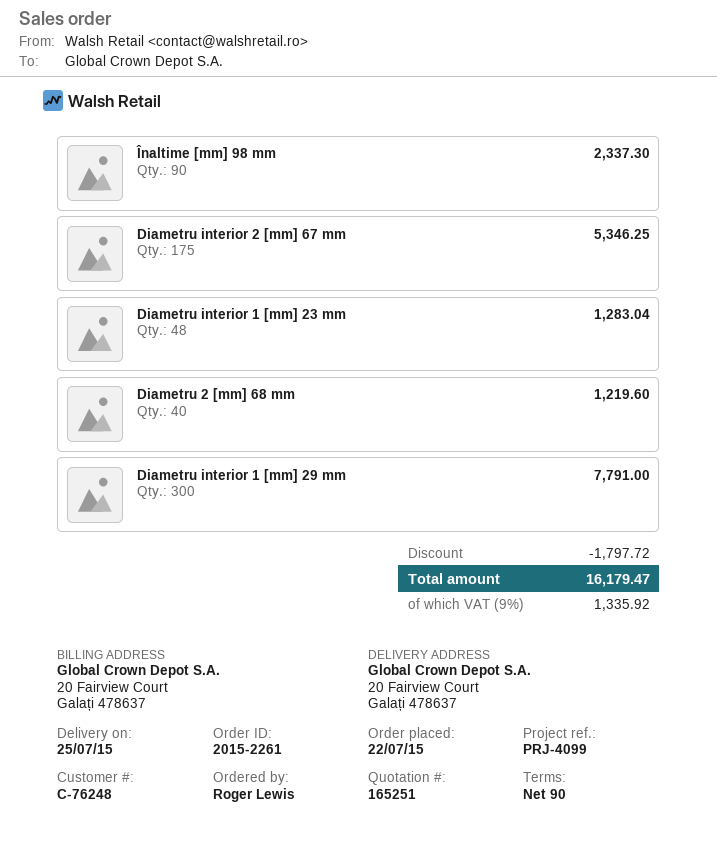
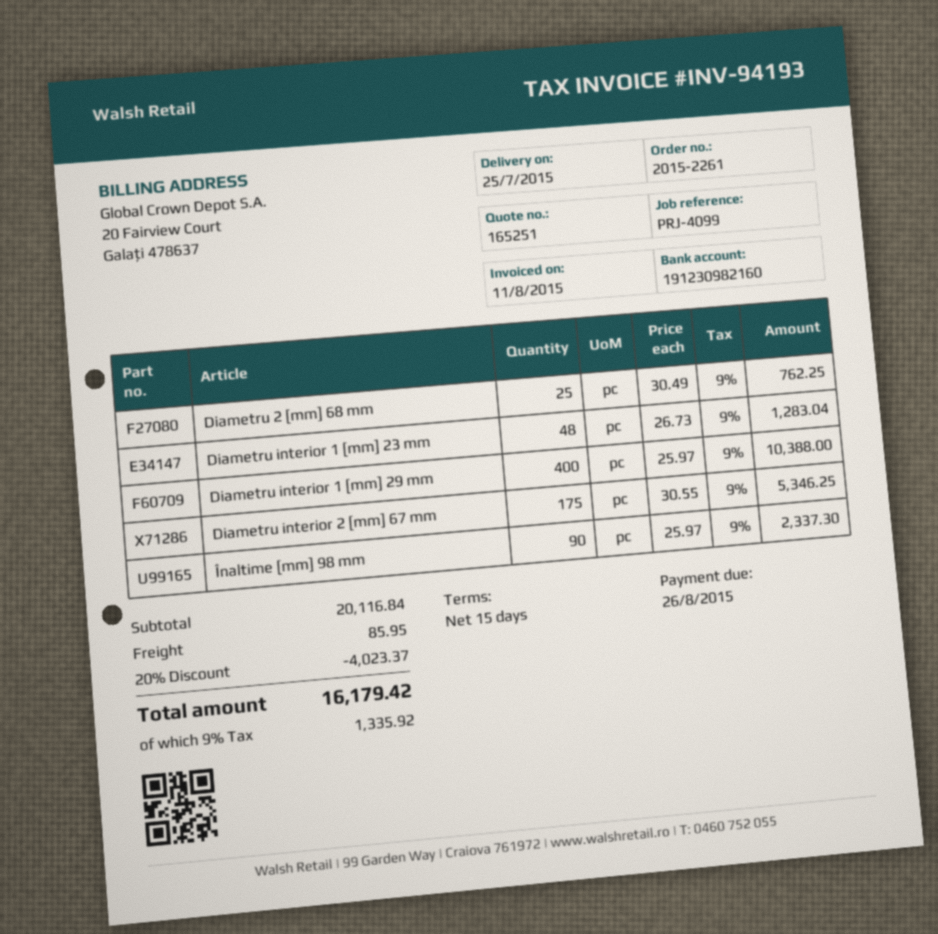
payment terms: 90 days -> 15 days
Diametru 2 [mm] 68 mm: 40 for 1219.60 -> 25 for 762.25
Diametru interior 1 [mm] 29 mm: 300 for 7791.00 -> 400 for 10388.00
discount: 1797.72 -> 4023.37
shipping: none -> 85.95
total: 16179.47 -> 16179.42

